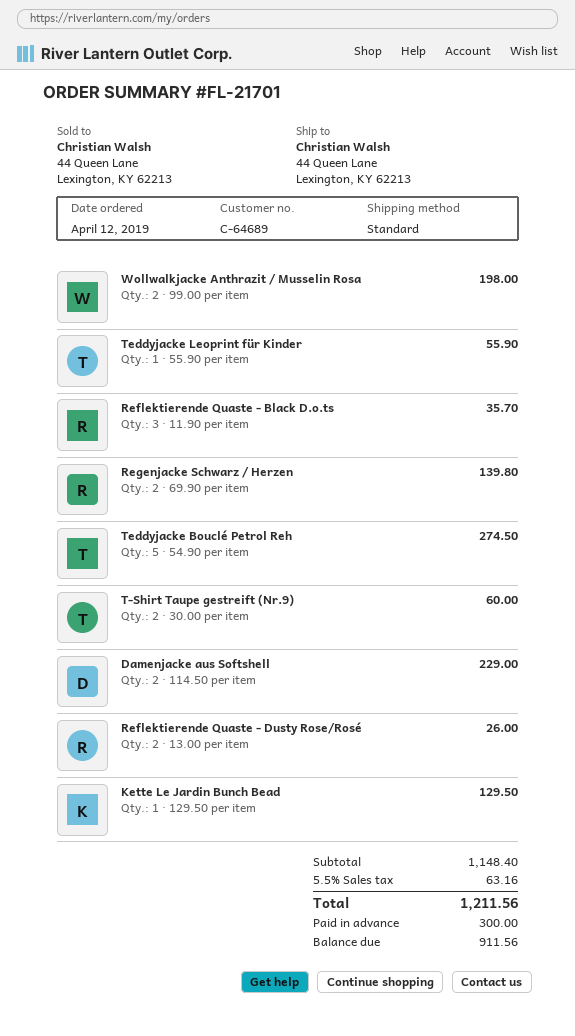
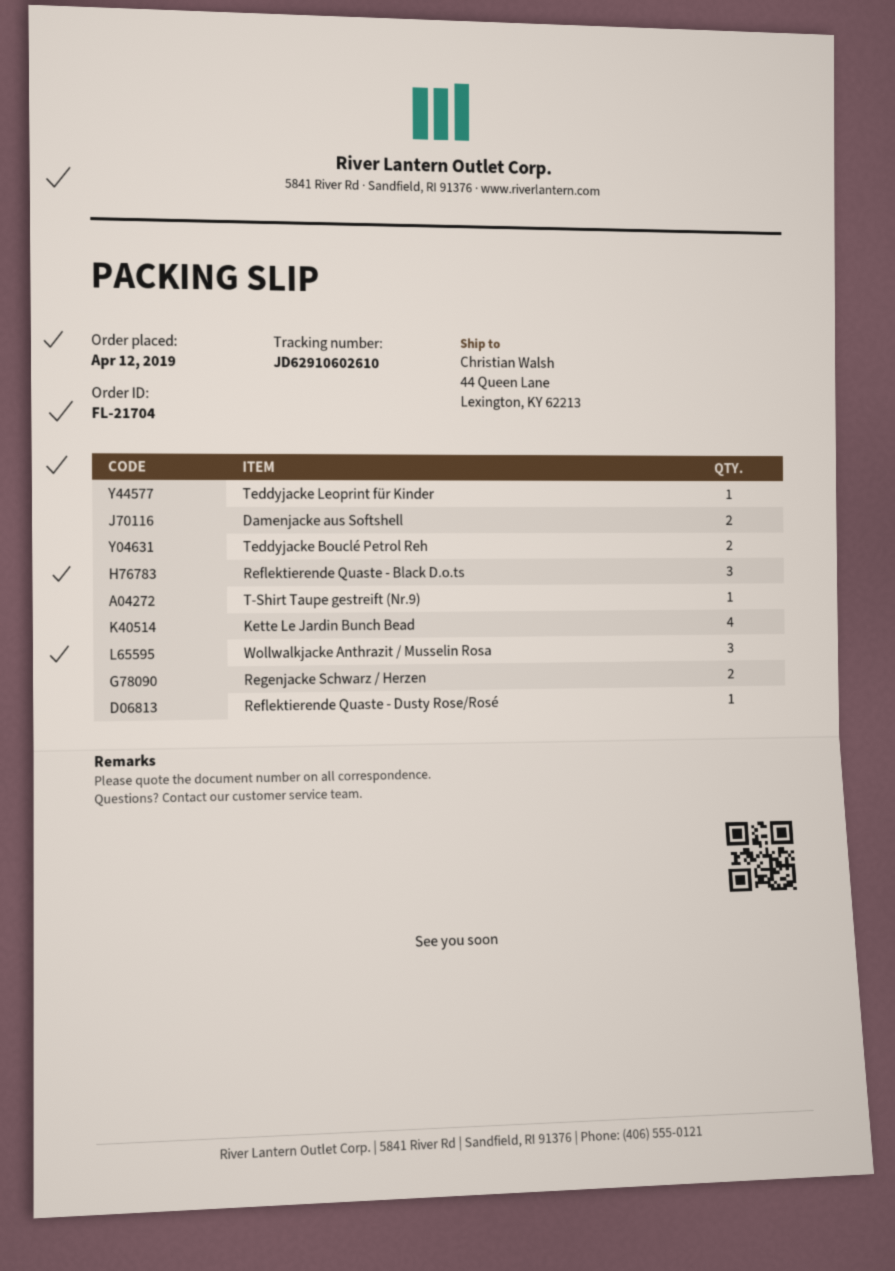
order number: FL-21701 -> FL-21704
Wollwalkjacke Anthrazit / Musselin Rosa: 2 -> 3
Teddyjacke Bouclé Petrol Reh: 5 -> 2
T-Shirt Taupe gestreift (Nr.9): 2 -> 1
Reflektierende Quaste - Dusty Rose/Rosé: 2 -> 1
Kette Le Jardin Bunch Bead: 1 -> 4

